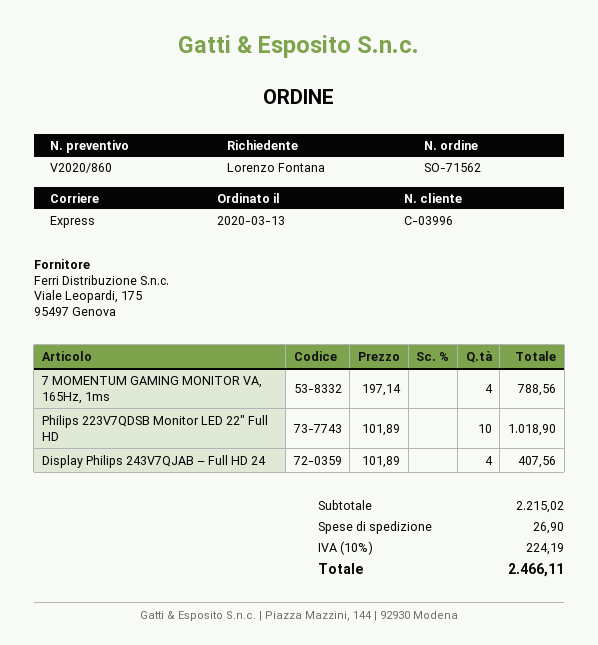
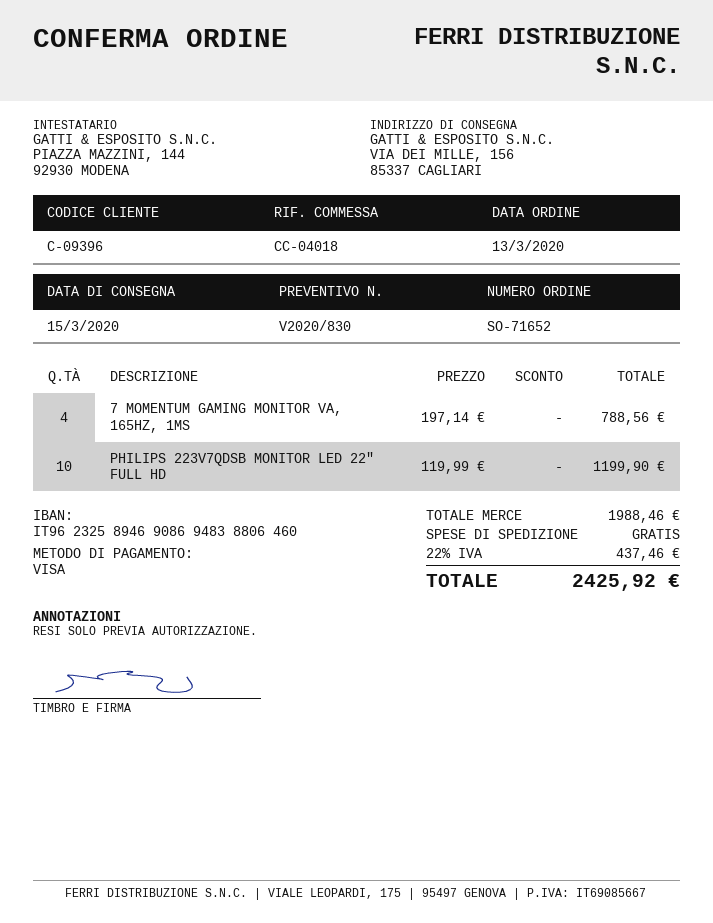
quote number: V2020/860 -> V2020/830
order number: SO-71562 -> SO-71652
customer number: C-03996 -> C-09396
Philips 223V7QDSB Monitor LED 22" Full HD: 10 x 101.89 = 1018.90 -> 10 x 119.99 = 1199.90
Display Philips 243V7QJAB – Full HD 24: 4 x 101.89 = 407.56 -> none
subtotal: 2215.02 -> 1988.46
shipping: 26.90 -> 0.00
tax: 10% = 224.19 -> 22% = 437.46
total: 2466.11 -> 2425.92

